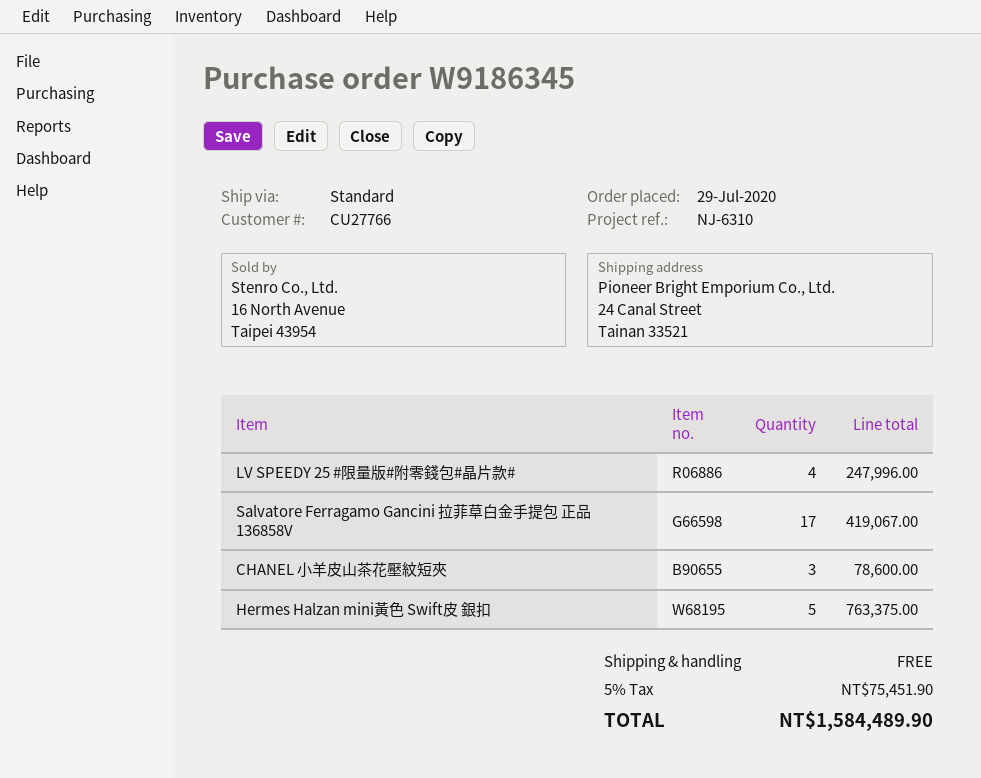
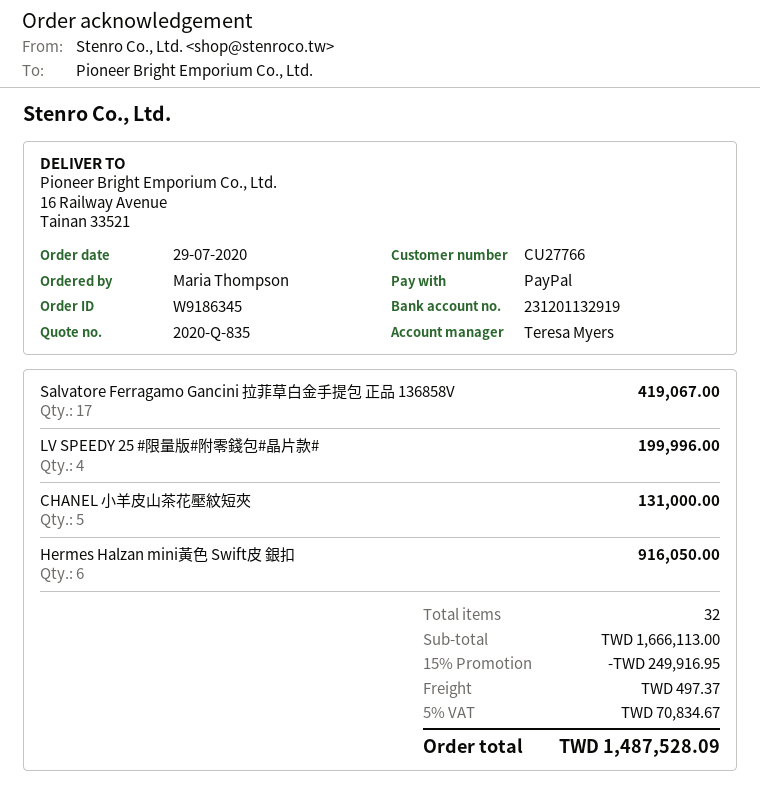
ship to: 24 Canal Street, Tainan 33521 -> 16 Railway Avenue, Tainan 33521
LV SPEEDY 25 #限量版#附零錢包#晶片款#: 4 for 247996.00 -> 4 for 199996.00
CHANEL 小羊皮山茶花壓紋短夾: 3 for 78600.00 -> 5 for 131000.00
Hermes Halzan mini黃色 Swift皮 銀扣: 5 for 763375.00 -> 6 for 916050.00
discount: none -> 15% = 249916.95
shipping: 0.00 -> 497.37
tax: 5% = 75451.90 -> 5% = 70834.67
total: 1584489.90 -> 1487528.09

